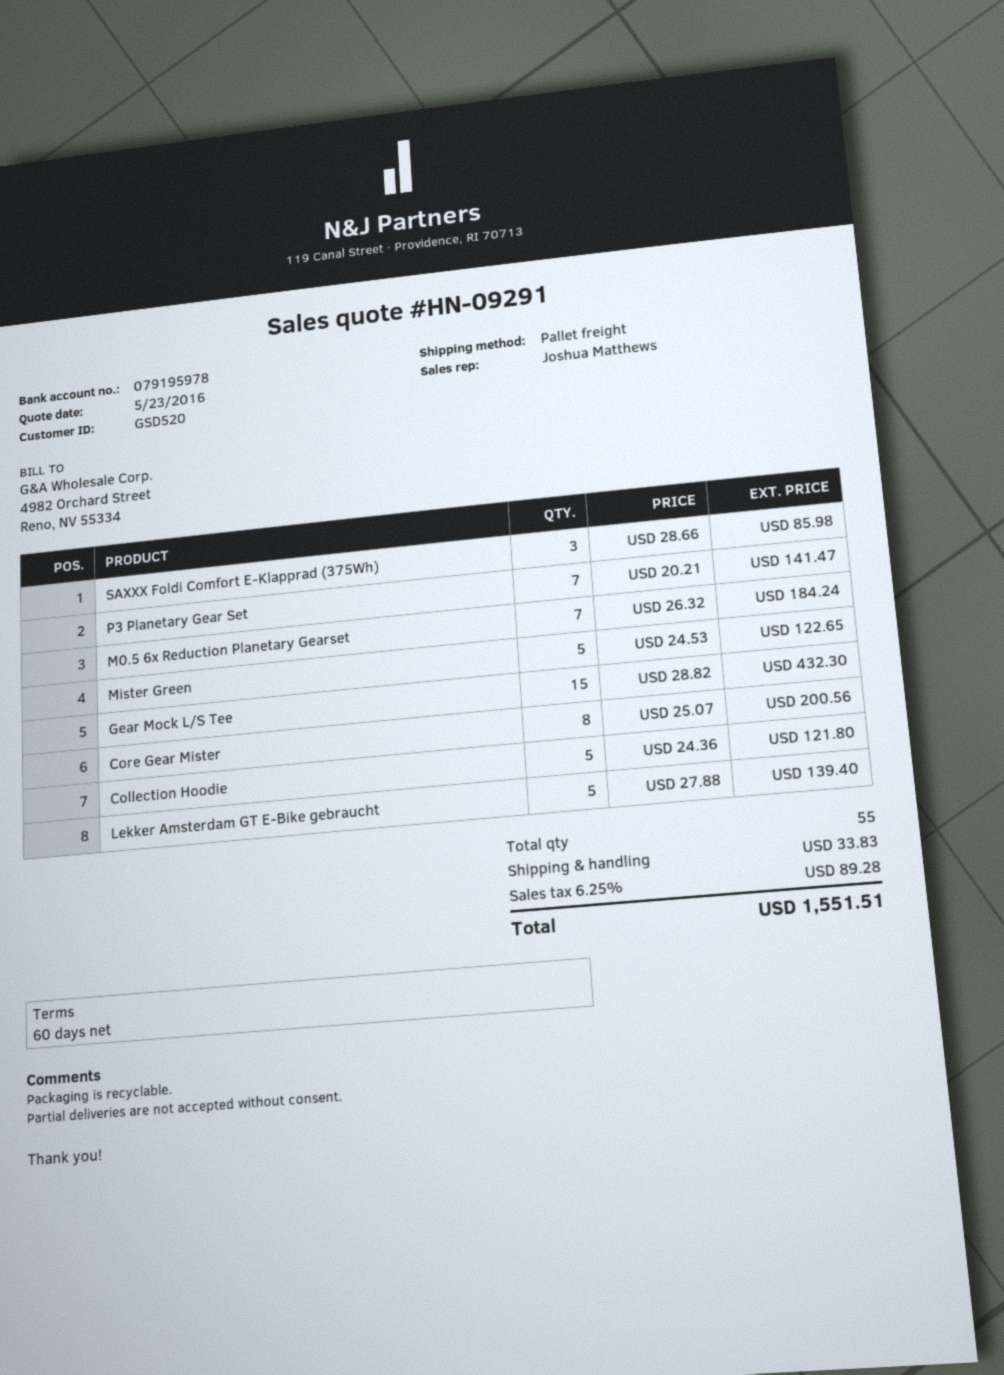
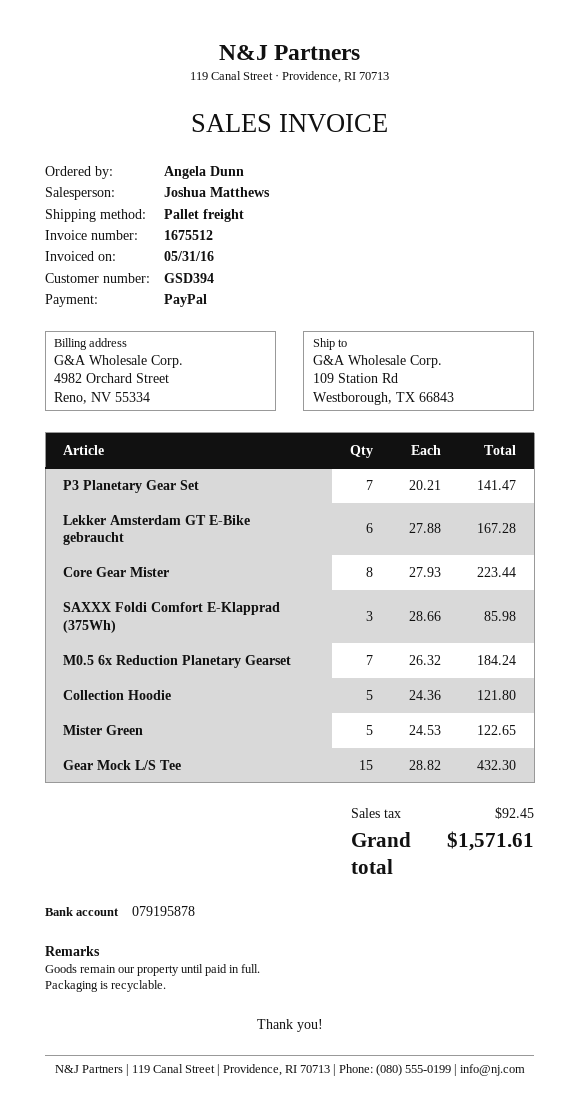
customer number: GSD520 -> GSD394
bank account: 079195978 -> 079195878
Core Gear Mister: 8 x 25.07 = 200.56 -> 8 x 27.93 = 223.44
Lekker Amsterdam GT E-Bike gebraucht: 5 x 27.88 = 139.40 -> 6 x 27.88 = 167.28
shipping: 33.83 -> none
tax: 89.28 -> 92.45
total: 1551.51 -> 1571.61

